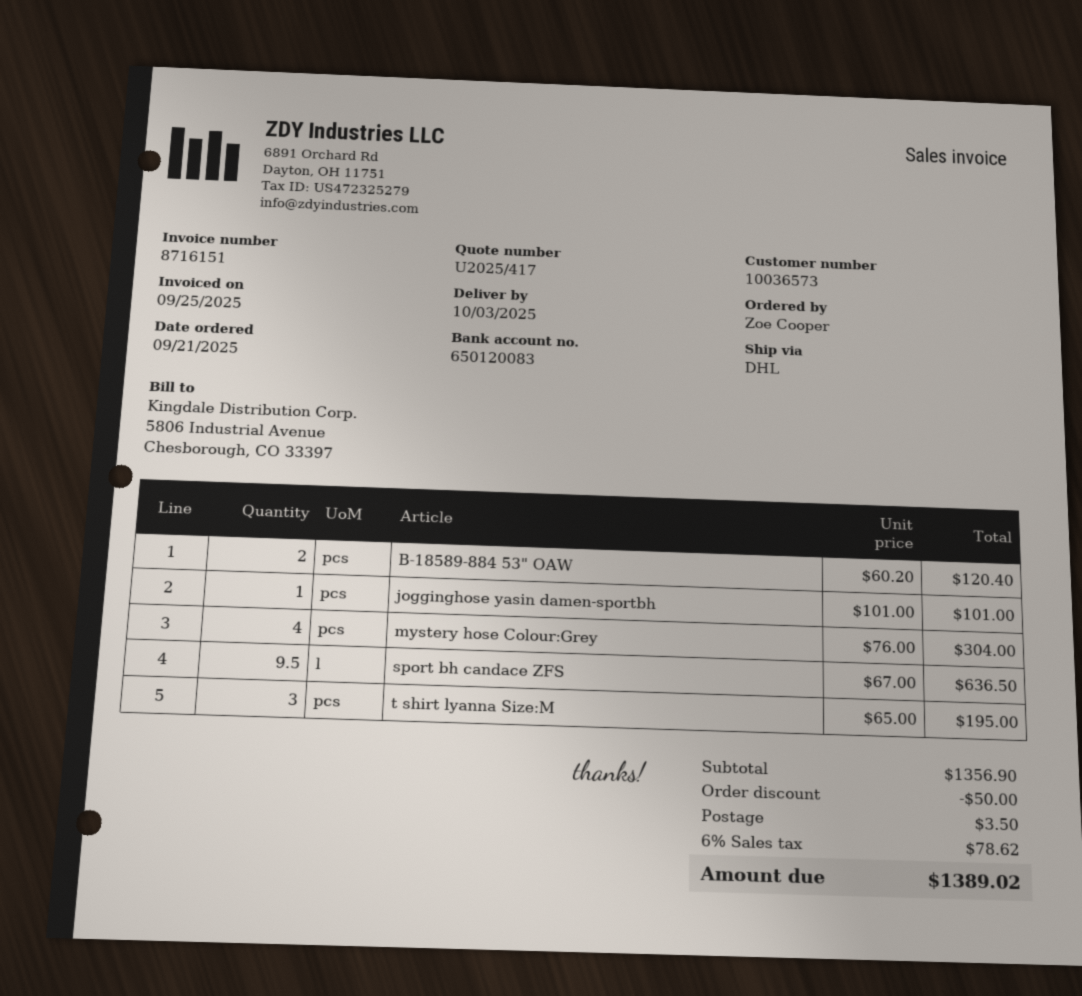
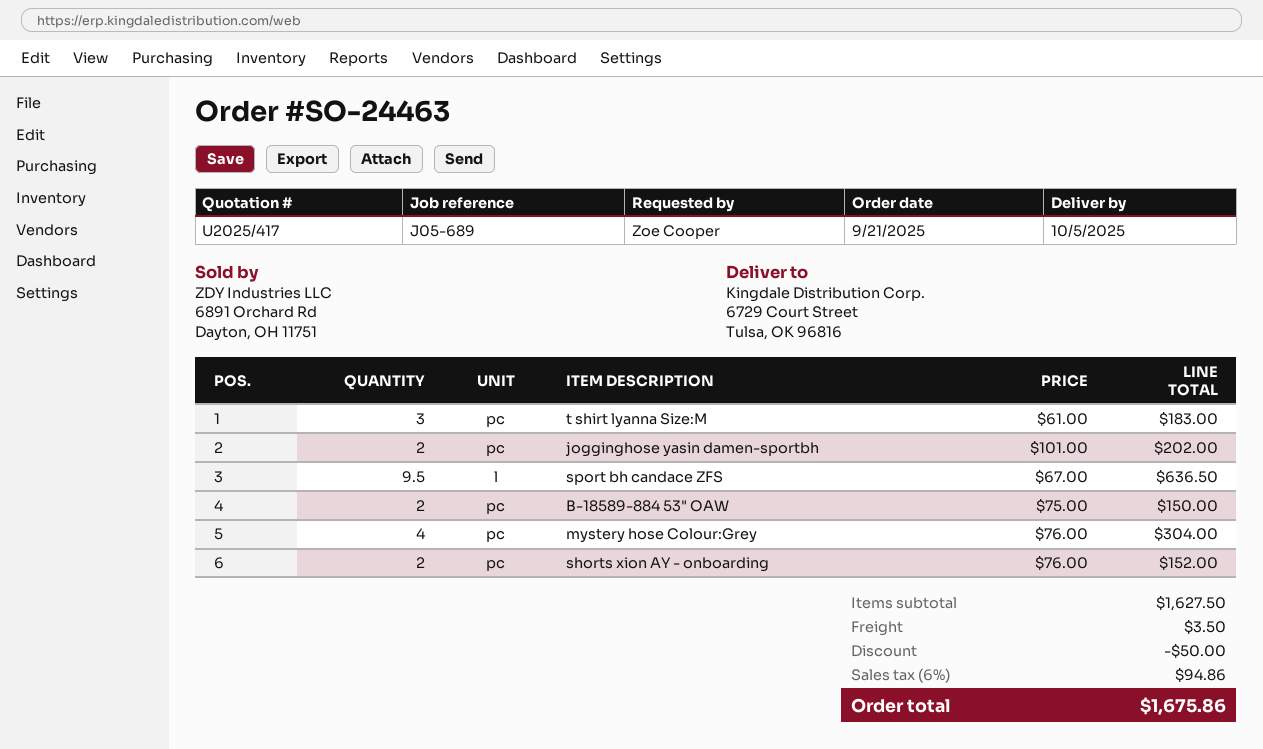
delivery date: 2025-10-03 -> 2025-10-05
B-18589-884 53" OAW: 2 x 60.20 = 120.40 -> 2 x 75.00 = 150.00
jogginghose yasin damen-sportbh: 1 x 101.00 = 101.00 -> 2 x 101.00 = 202.00
t shirt lyanna Size:M: 3 x 65.00 = 195.00 -> 3 x 61.00 = 183.00
shorts xion AY - onboarding: none -> 2 x 76.00 = 152.00
subtotal: 1356.90 -> 1627.50
tax: 6% = 78.62 -> 6% = 94.86
total: 1389.02 -> 1675.86

